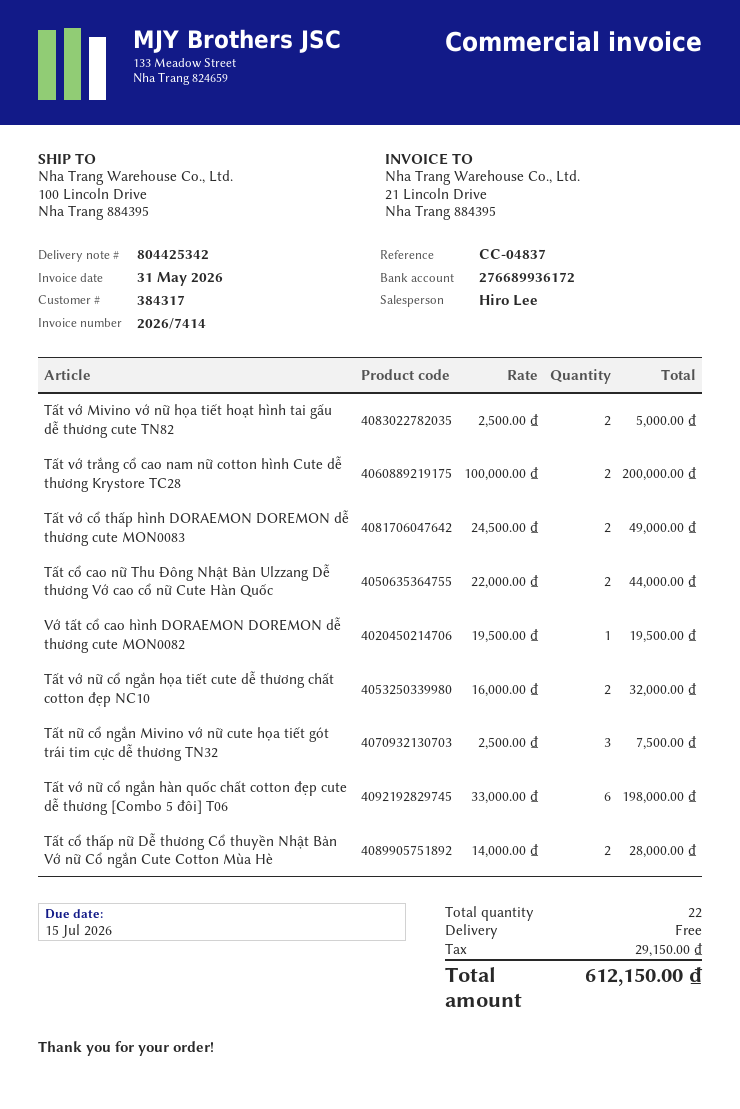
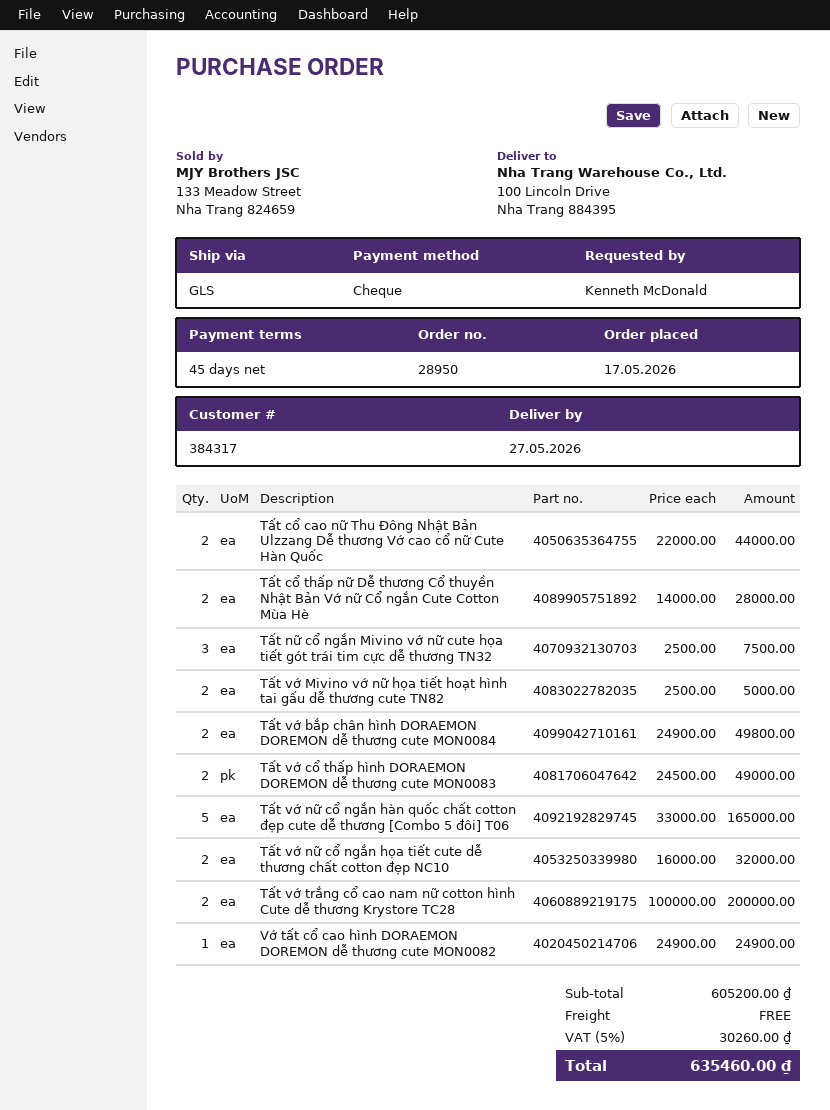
Vớ tất cổ cao hình DORAEMON DOREMON dễ thương cute MON0082: 1 x 19500.00 = 19500.00 -> 1 x 24900.00 = 24900.00
Tất vớ nữ cổ ngắn hàn quốc chất cotton đẹp cute dễ thương [Combo 5 đôi] T06: 6 x 33000.00 = 198000.00 -> 5 x 33000.00 = 165000.00
Tất vớ bắp chân hình DORAEMON DOREMON dễ thương cute MON0084: none -> 2 x 24900.00 = 49800.00
tax: 29150.00 -> 30260.00
total: 612150.00 -> 635460.00

